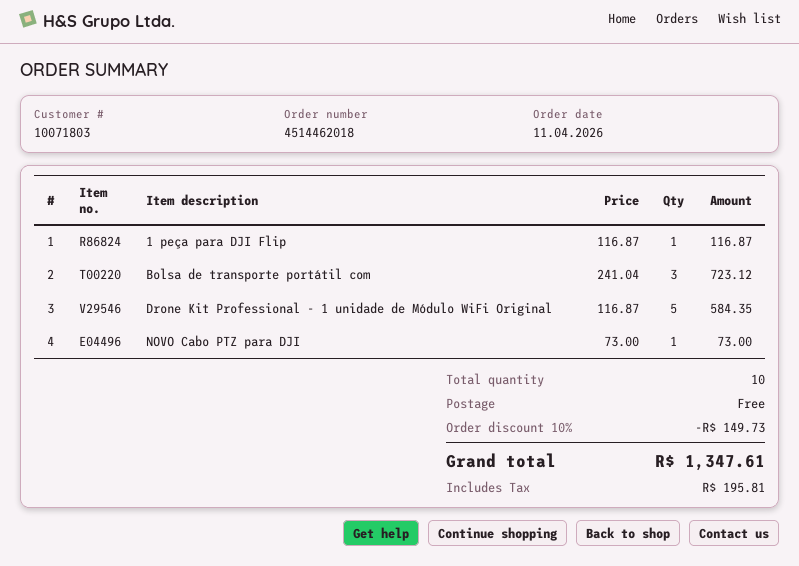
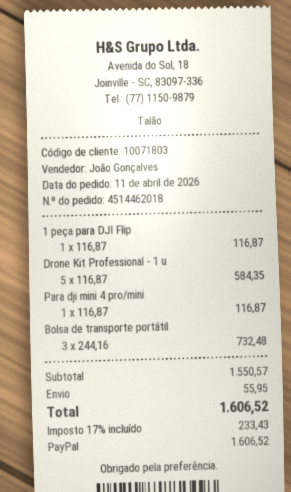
Bolsa de transporte portátil com: 3 x 241.04 = 723.12 -> 3 x 244.16 = 732.48
NOVO Cabo PTZ para DJI: 1 x 73.00 = 73.00 -> none
Para dji mini 4 pro/mini: none -> 1 x 116.87 = 116.87
discount: 10% = 149.73 -> none
shipping: 0.00 -> 55.95
tax: 195.81 -> 233.43
total: 1347.61 -> 1606.52

